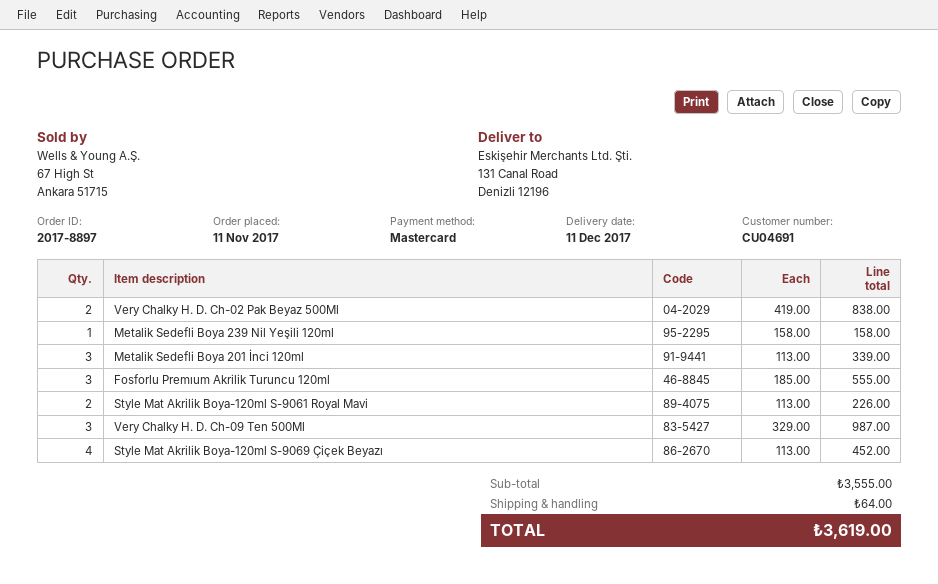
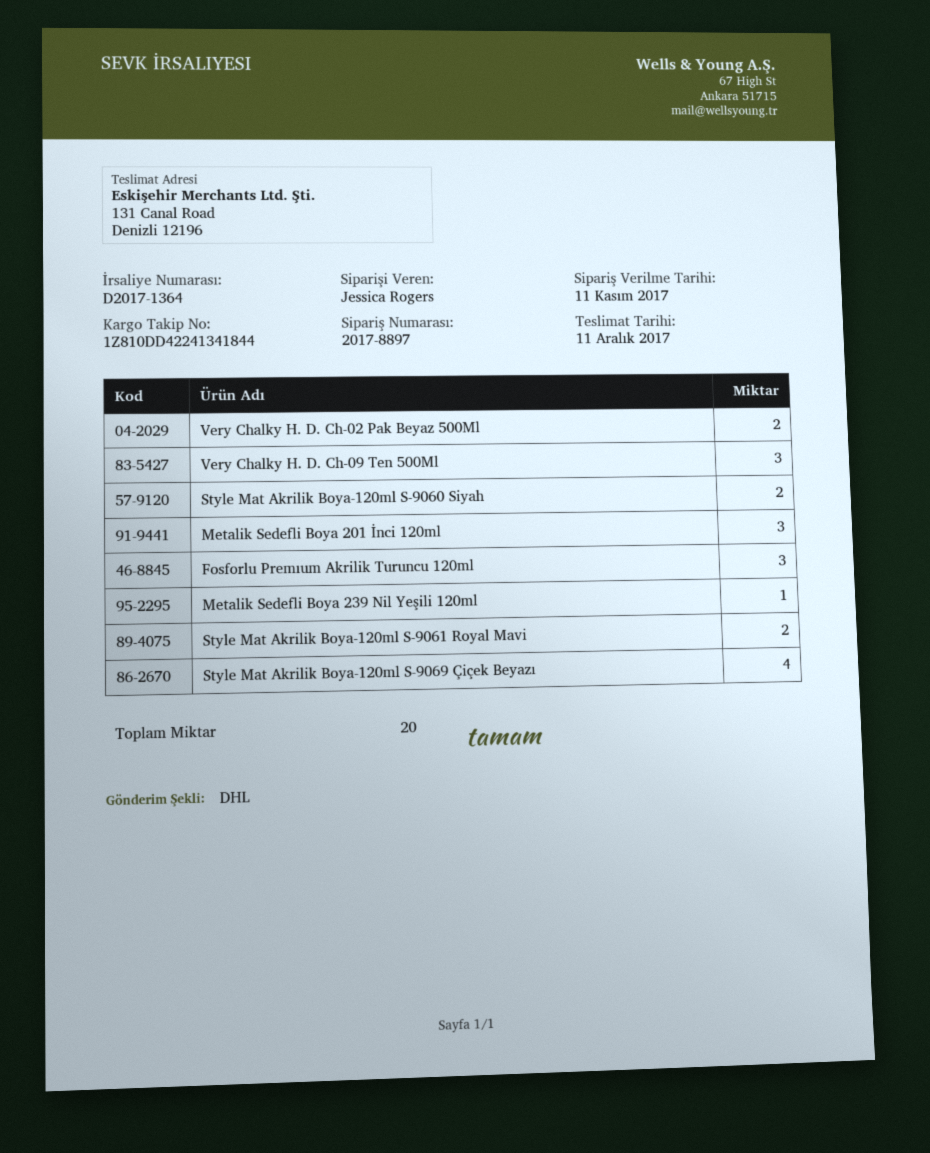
Style Mat Akrilik Boya-120ml S-9060 Siyah: none -> 2

